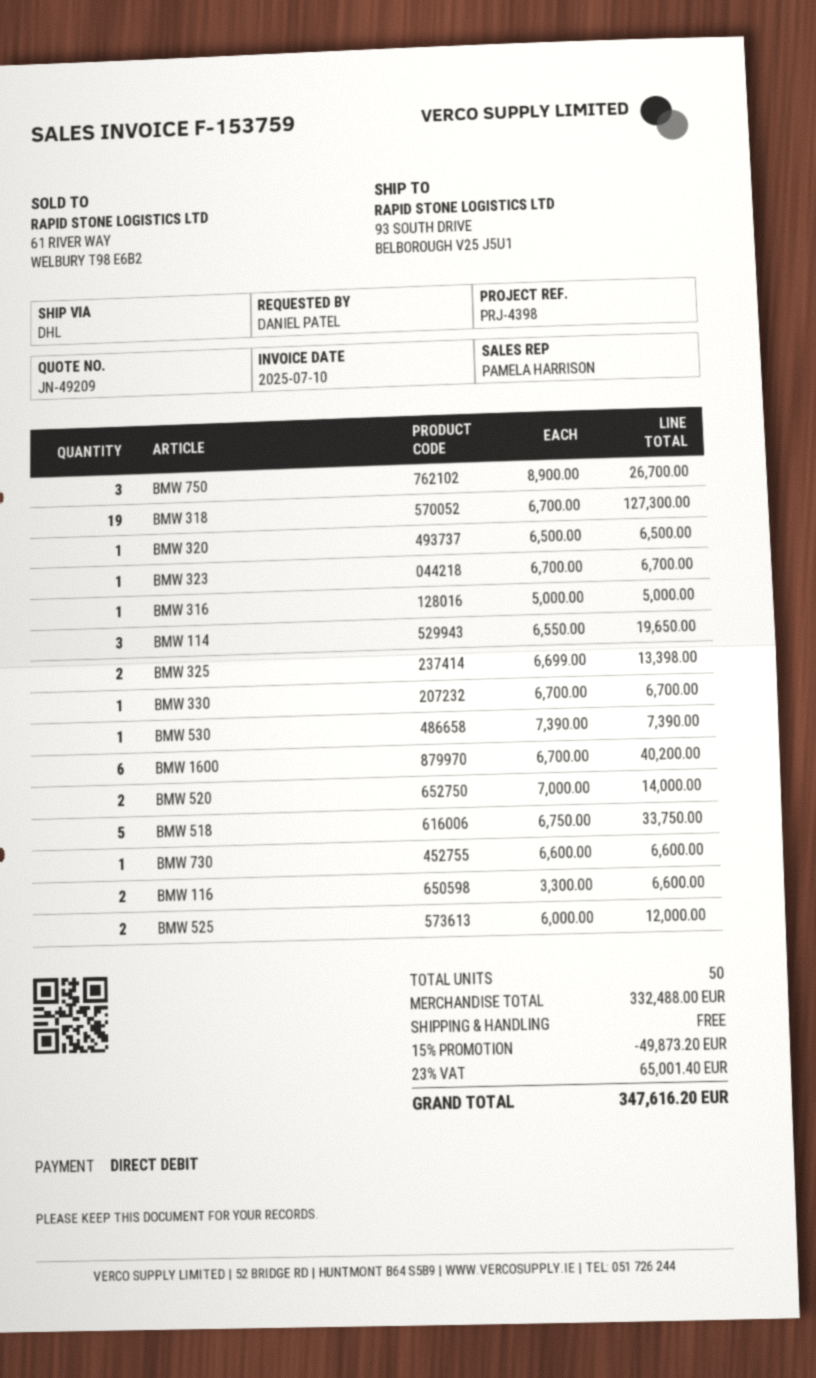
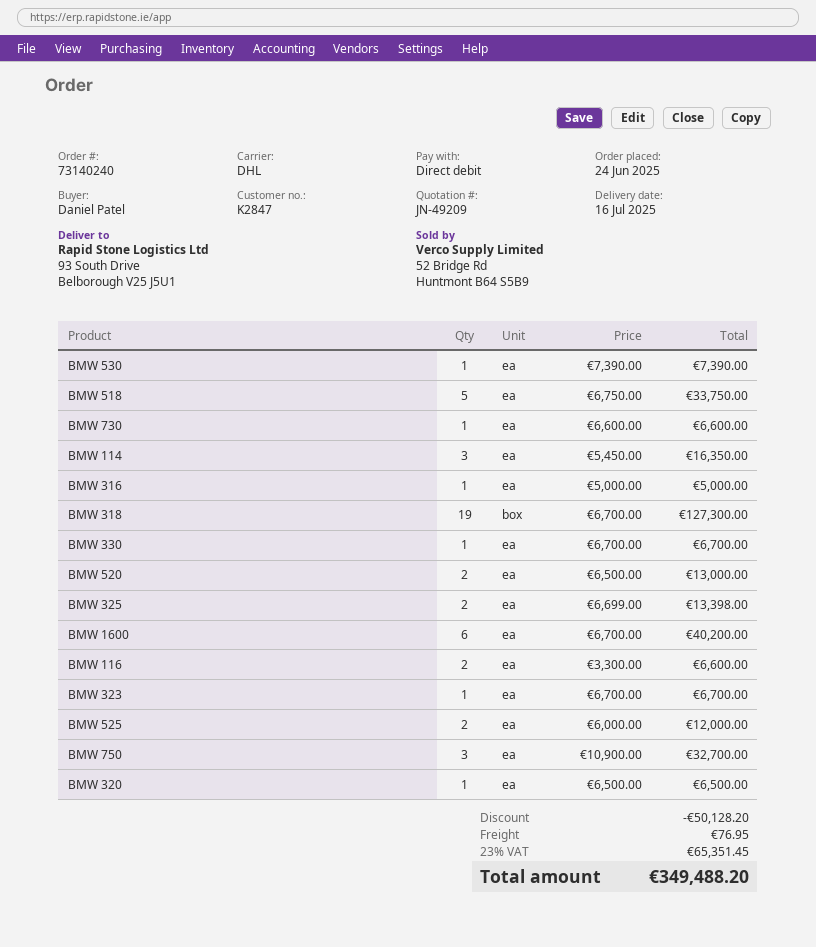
BMW 750: 3 x 8900.00 = 26700.00 -> 3 x 10900.00 = 32700.00
BMW 114: 3 x 6550.00 = 19650.00 -> 3 x 5450.00 = 16350.00
BMW 520: 2 x 7000.00 = 14000.00 -> 2 x 6500.00 = 13000.00
discount: 49873.20 -> 50128.20
shipping: 0.00 -> 76.95
tax: 23% = 65001.40 -> 23% = 65351.45
total: 347616.20 -> 349488.20

